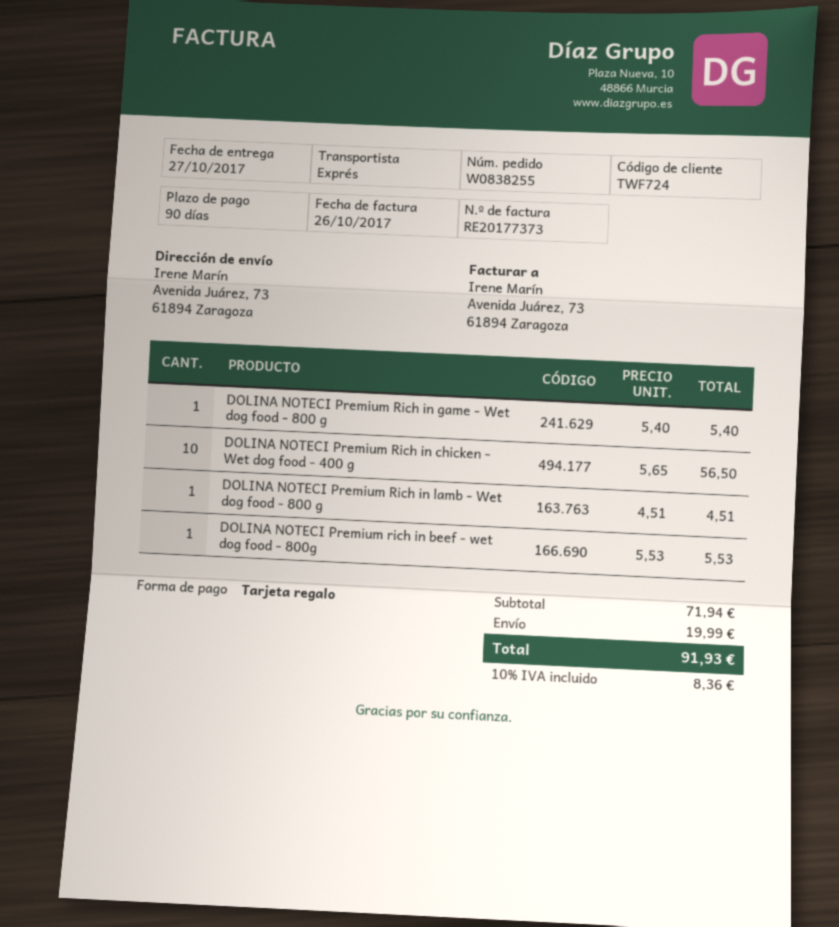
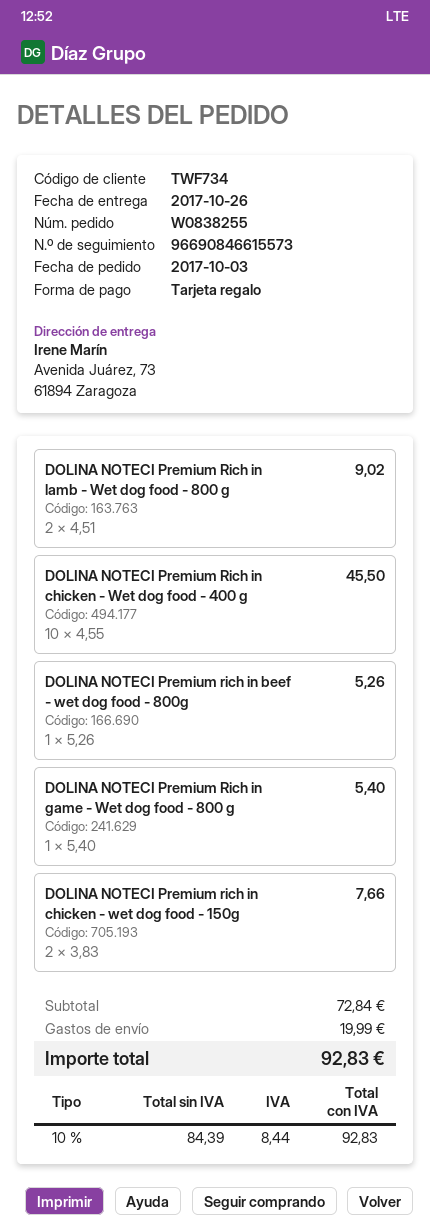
delivery date: 2017-10-27 -> 2017-10-26
customer number: TWF724 -> TWF734
DOLINA NOTECI Premium Rich in chicken - Wet dog food - 400 g: 10 x 5.65 = 56.50 -> 10 x 4.55 = 45.50
DOLINA NOTECI Premium Rich in lamb - Wet dog food - 800 g: 1 x 4.51 = 4.51 -> 2 x 4.51 = 9.02
DOLINA NOTECI Premium rich in beef - wet dog food - 800g: 1 x 5.53 = 5.53 -> 1 x 5.26 = 5.26
DOLINA NOTECI Premium rich in chicken - wet dog food - 150g: none -> 2 x 3.83 = 7.66
subtotal: 71.94 -> 72.84
tax: 10% = 8.36 -> 10% = 8.44
total: 91.93 -> 92.83

